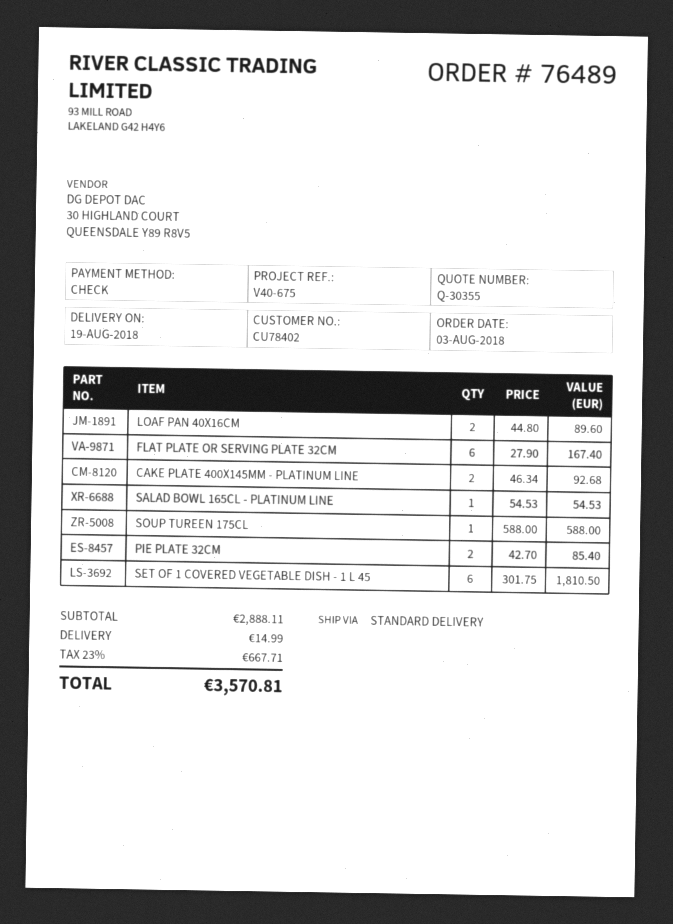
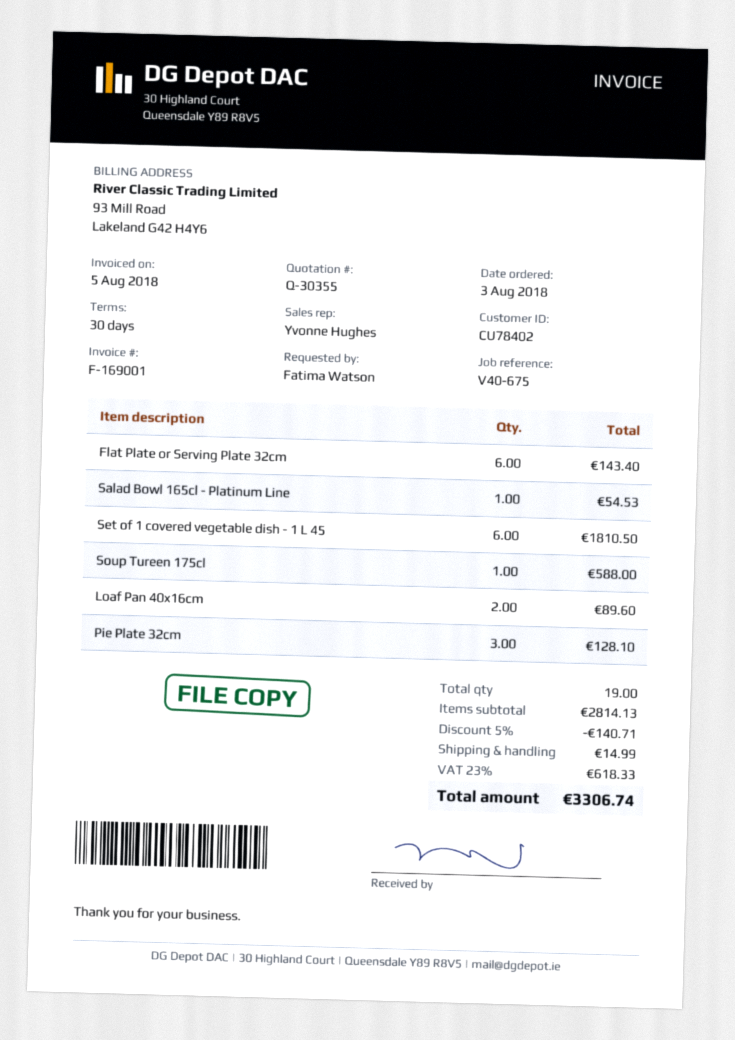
FLAT PLATE OR SERVING PLATE 32CM: 6 for 167.40 -> 6 for 143.40
CAKE PLATE 400X145MM - PLATINUM LINE: 2 for 92.68 -> none
PIE PLATE 32CM: 2 for 85.40 -> 3 for 128.10
subtotal: 2888.11 -> 2814.13
discount: none -> 5% = 140.71
tax: 23% = 667.71 -> 23% = 618.33
total: 3570.81 -> 3306.74

